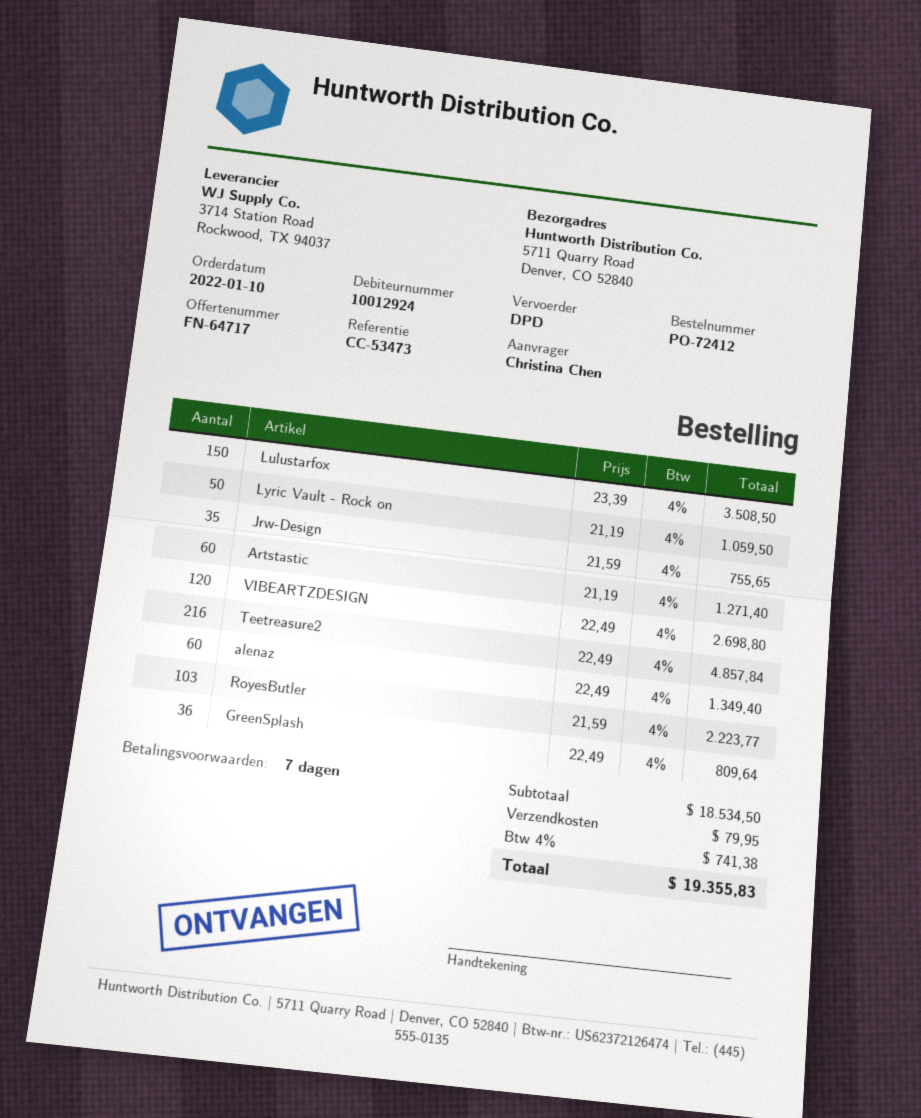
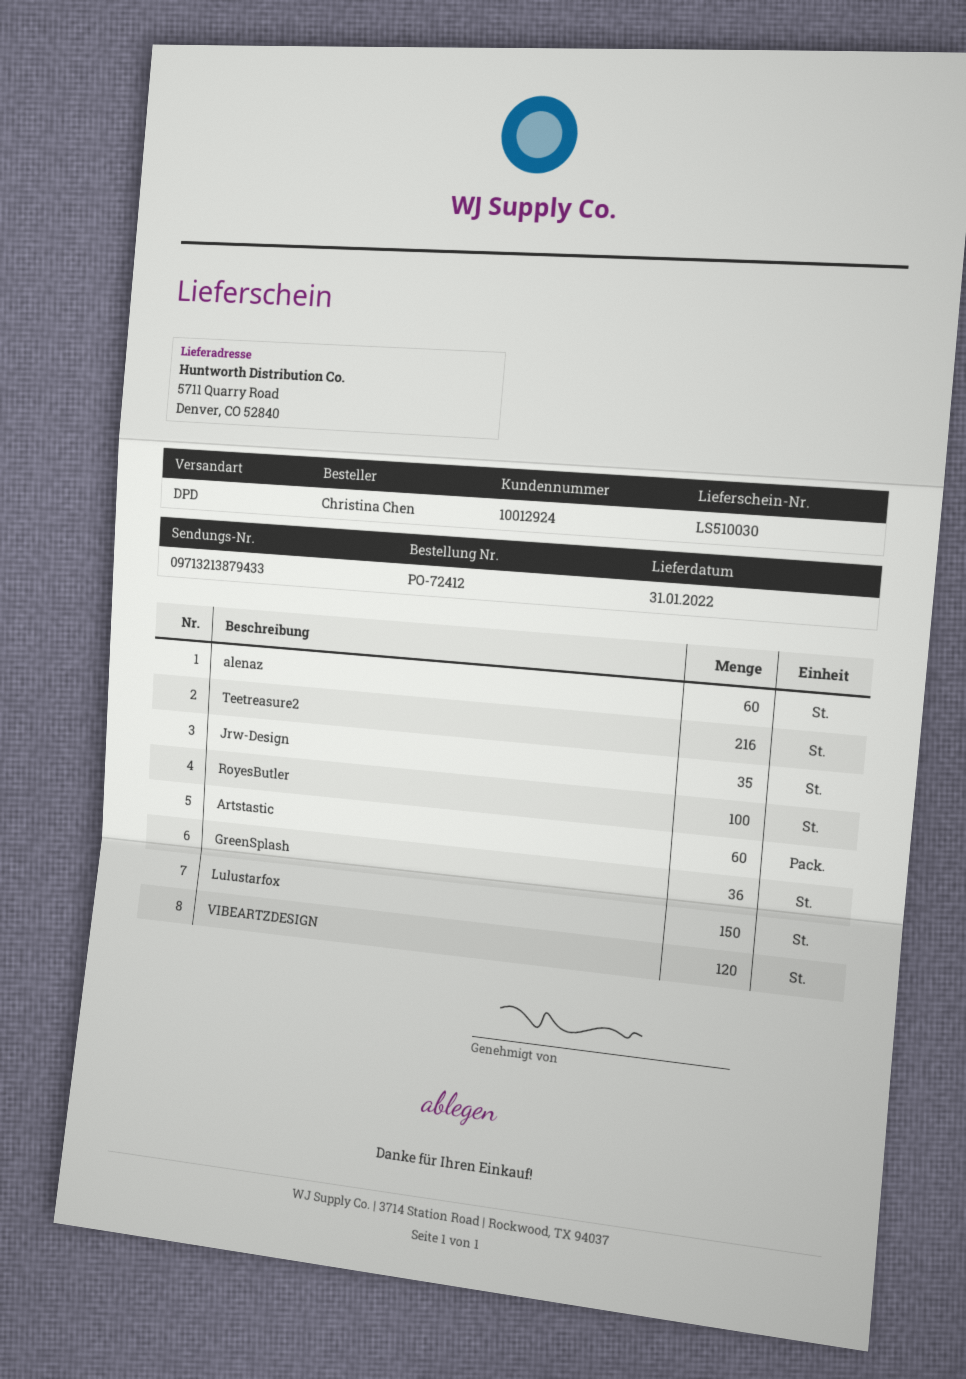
Lyric Vault - Rock on: 50 -> none
RoyesButler: 103 -> 100

